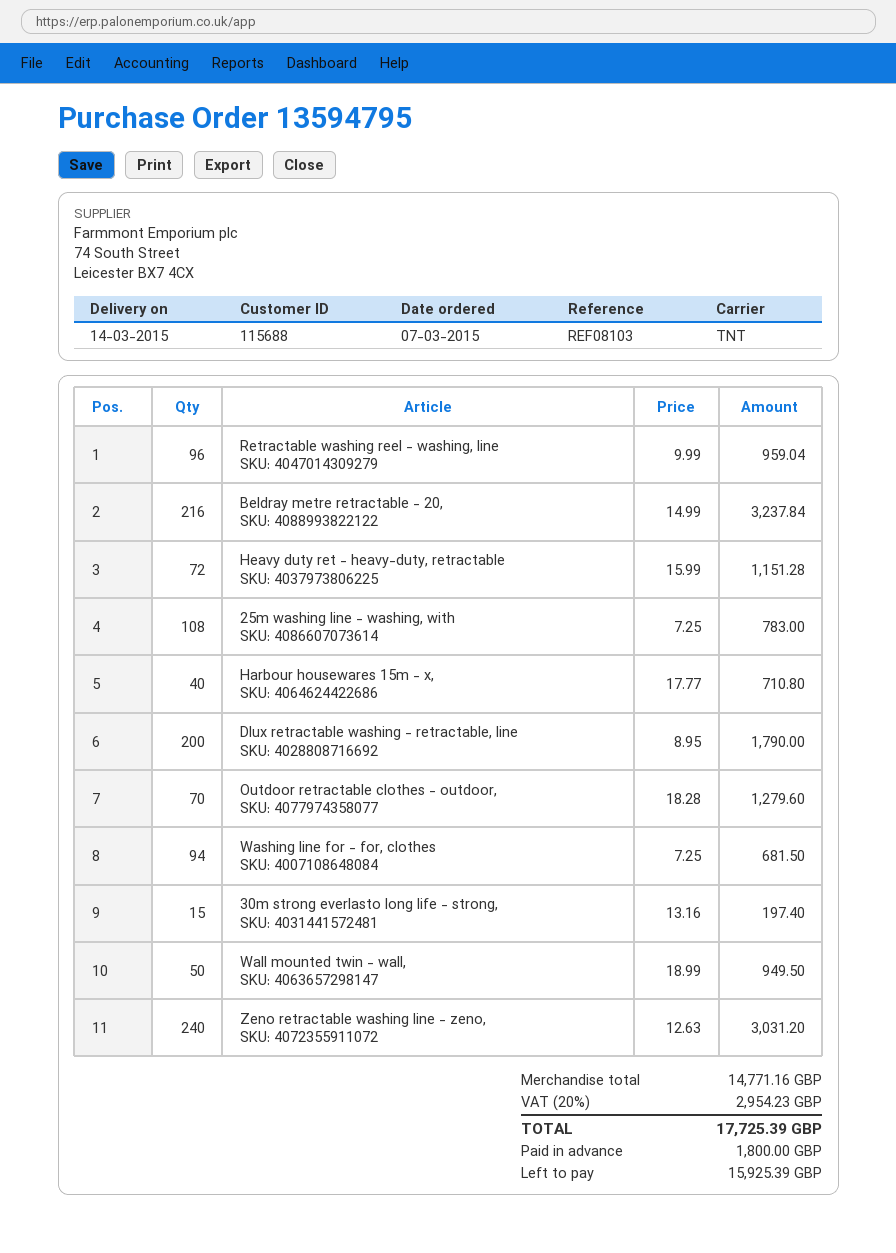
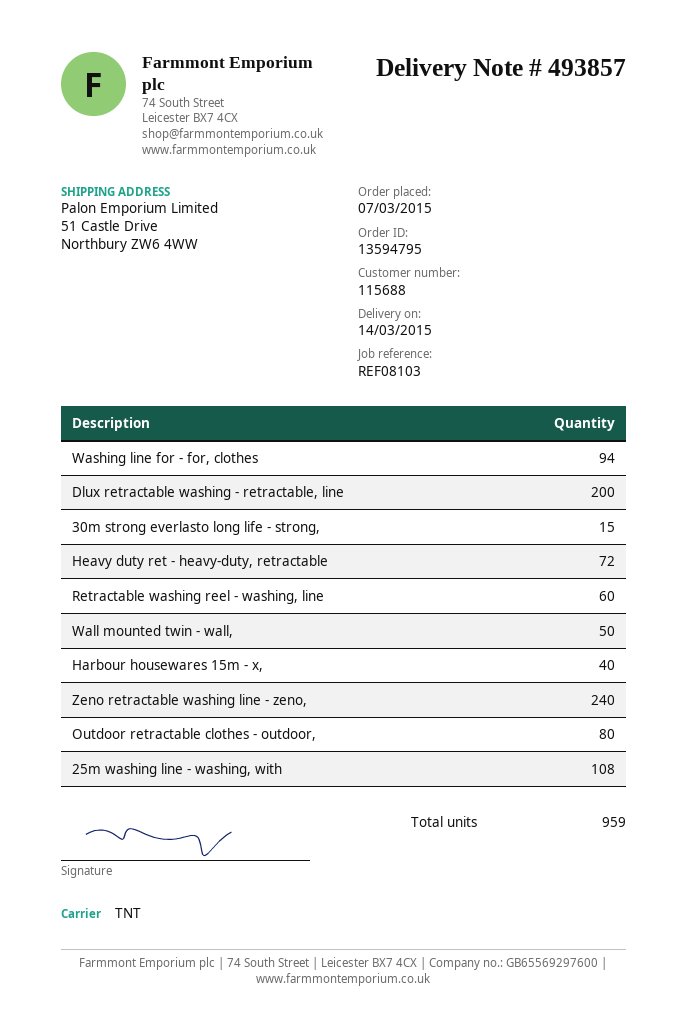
Retractable washing reel - washing, line: 96 -> 60
Beldray metre retractable - 20,: 216 -> none
Outdoor retractable clothes - outdoor,: 70 -> 80

